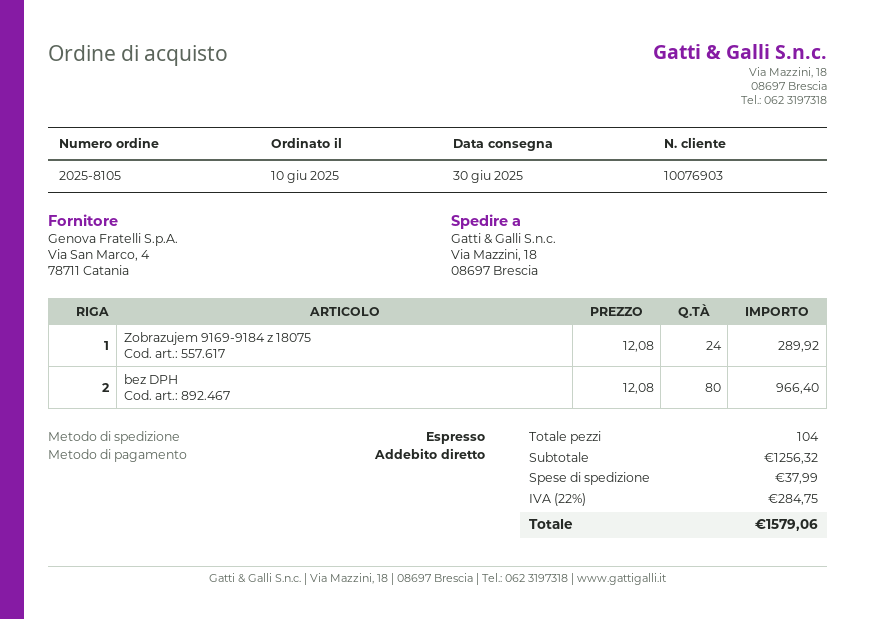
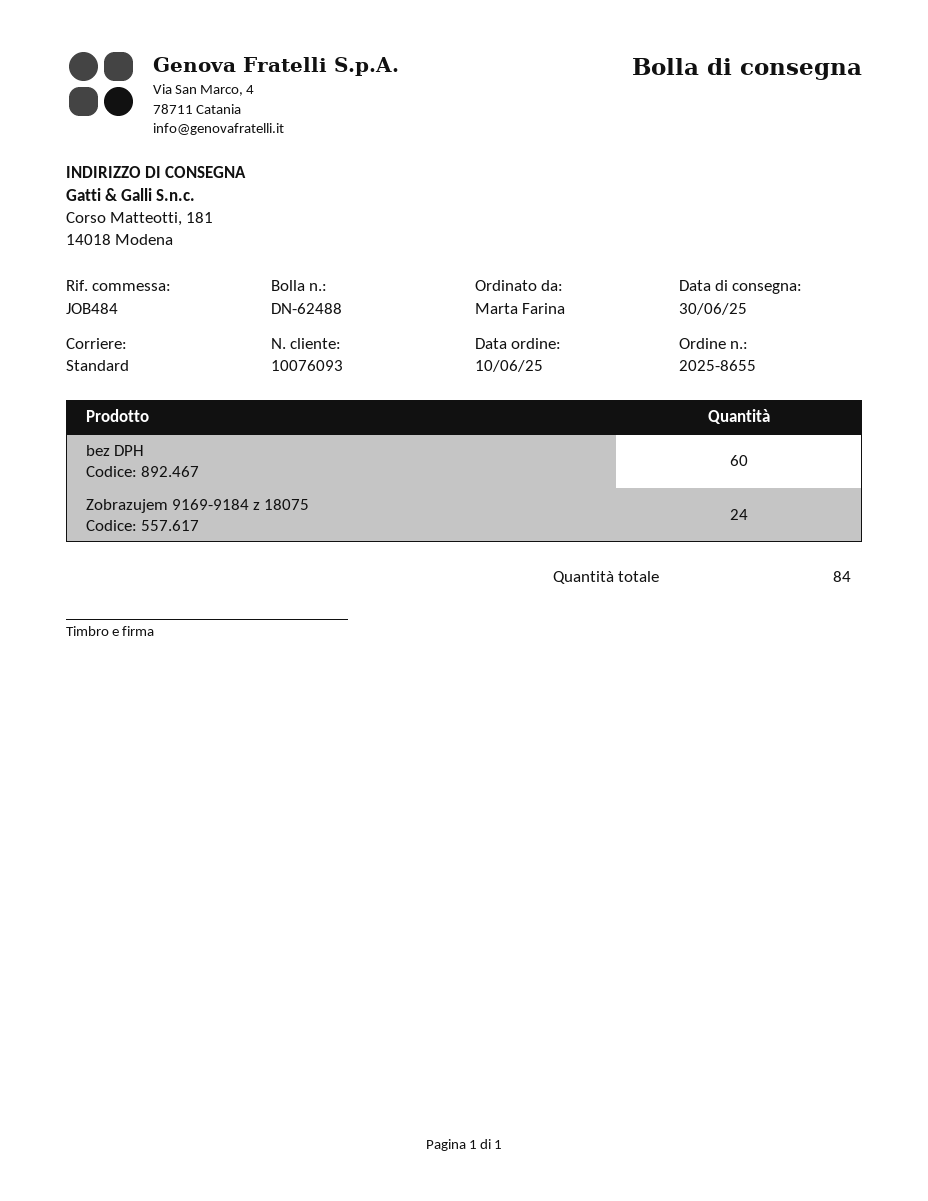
order number: 2025-8105 -> 2025-8655
customer number: 10076903 -> 10076093
shipping method: express -> standard
ship to: Via Mazzini, 18, 08697 Brescia -> Corso Matteotti, 181, 14018 Modena
bez DPH: 80 -> 60
total quantity: 104 -> 84

